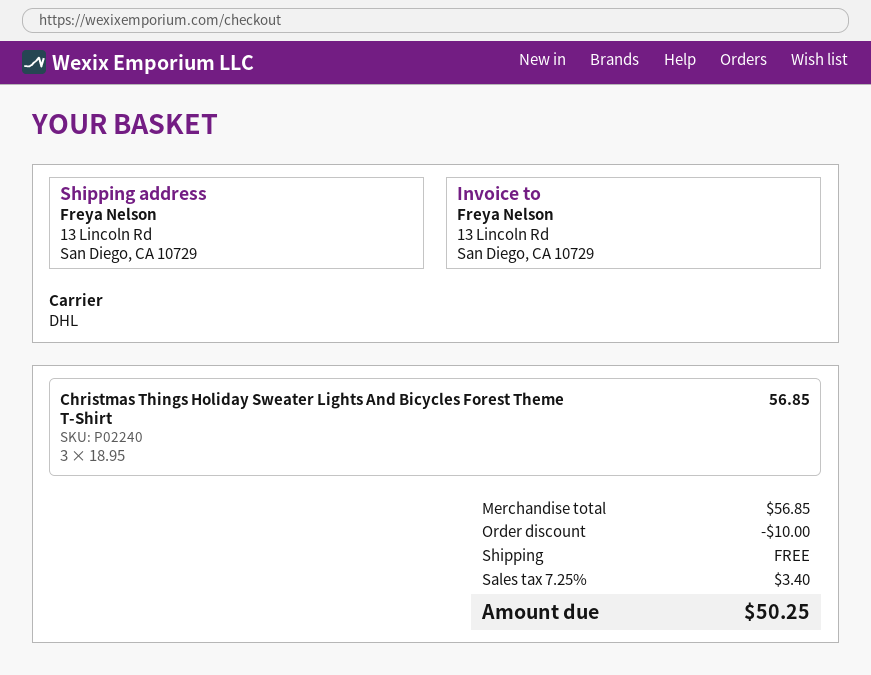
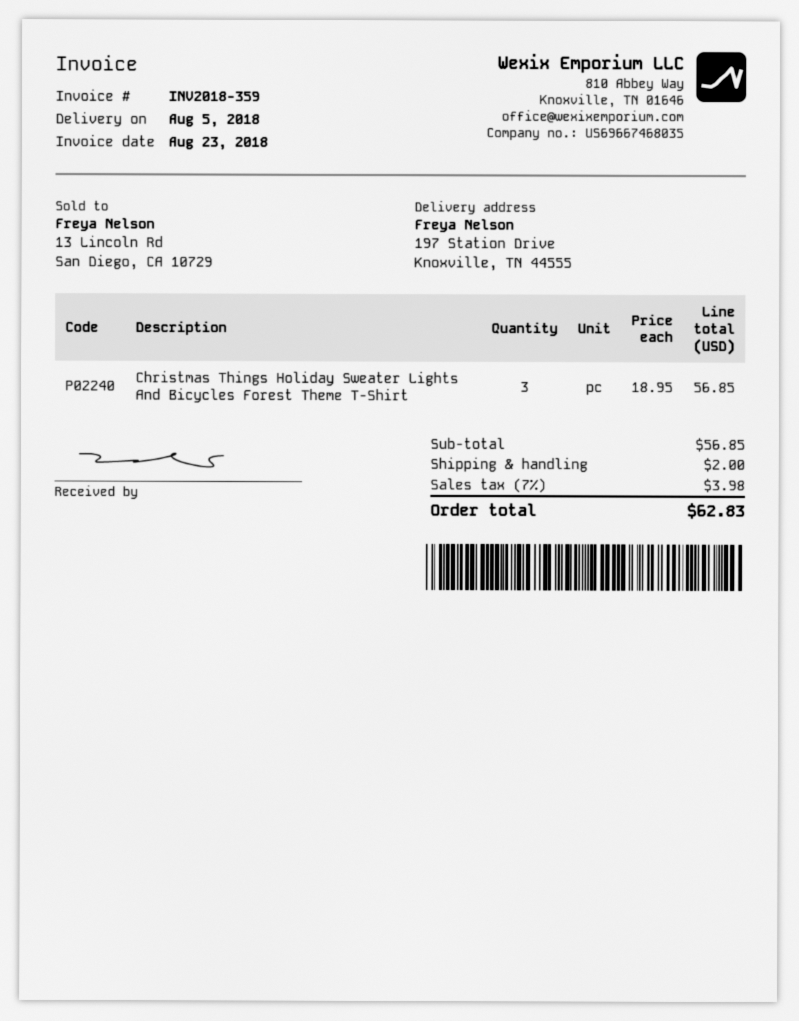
ship to: 13 Lincoln Rd, San Diego, CA 10729 -> 197 Station Drive, Knoxville, TN 44555
discount: 10.00 -> none
shipping: 0.00 -> 2.00
tax: 7.25% = 3.40 -> 7% = 3.98
total: 50.25 -> 62.83

